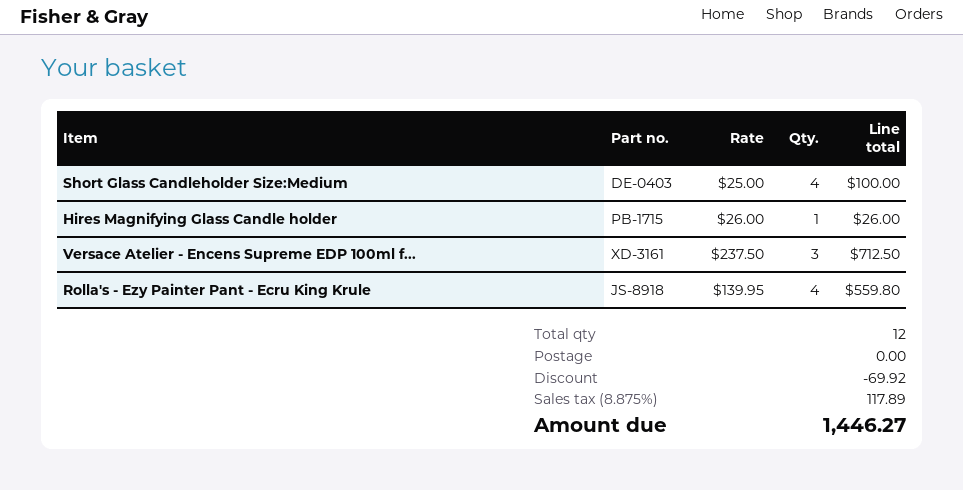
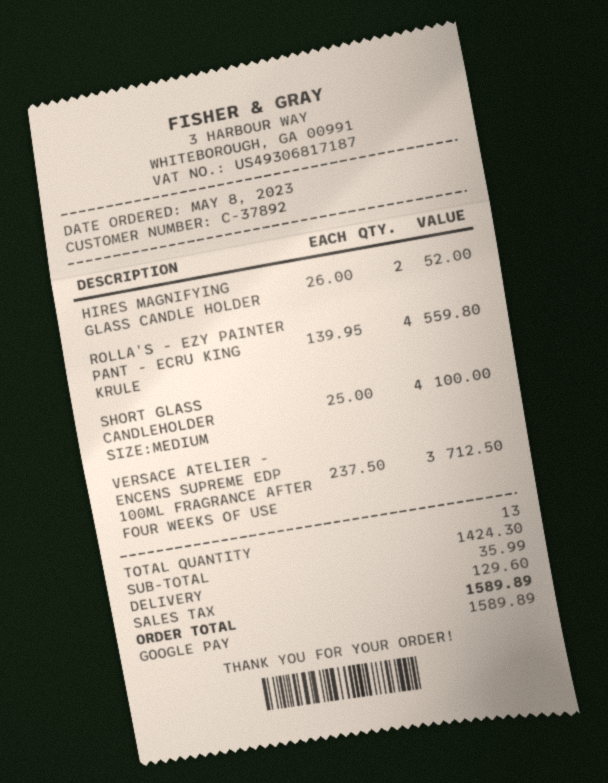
Hires Magnifying Glass Candle holder: 1 x 26.00 = 26.00 -> 2 x 26.00 = 52.00
total quantity: 12 -> 13
discount: 69.92 -> none
shipping: 0.00 -> 35.99
tax: 117.89 -> 129.60
total: 1446.27 -> 1589.89

